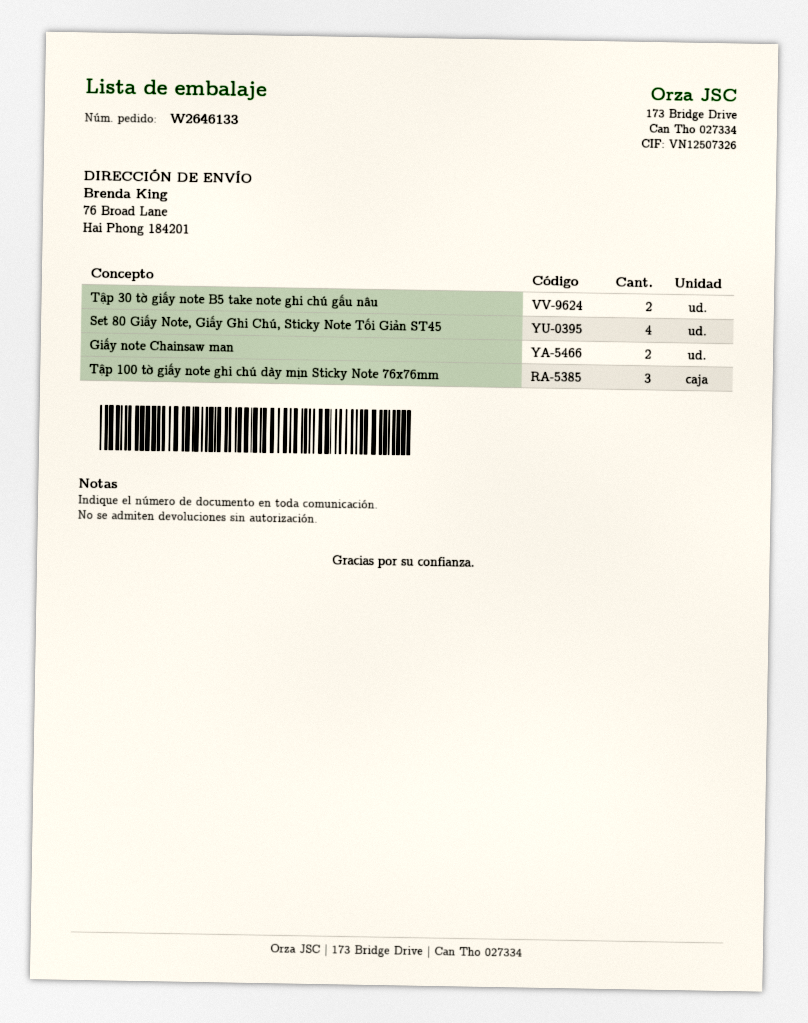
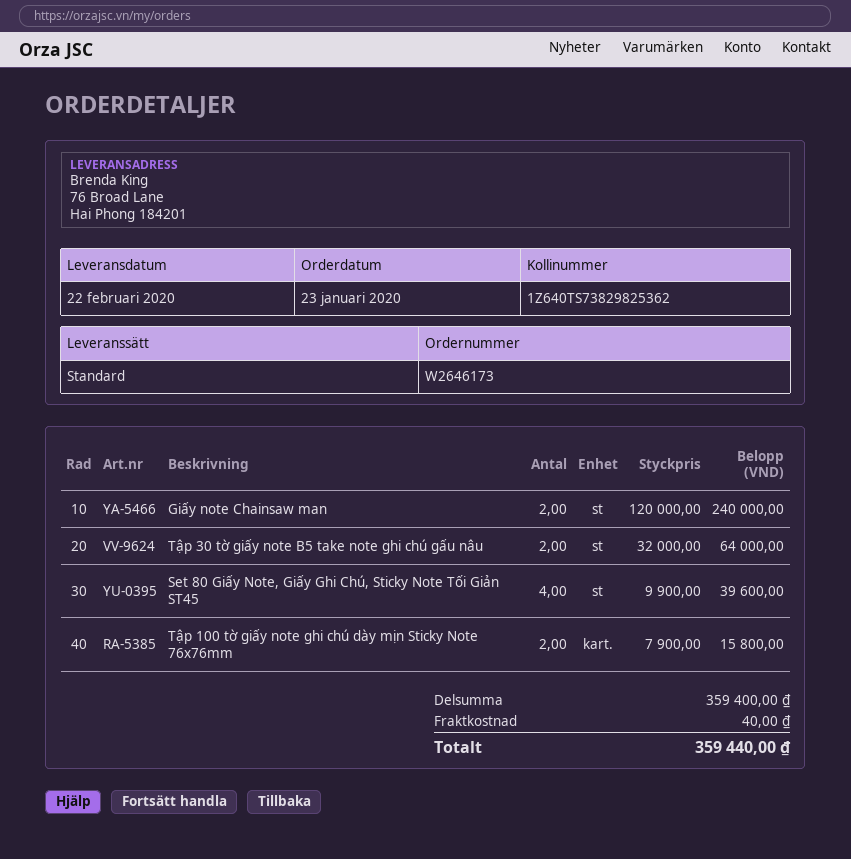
order number: W2646133 -> W2646173
Tập 100 tờ giấy note ghi chú dày mịn Sticky Note 76x76mm: 3 -> 2

